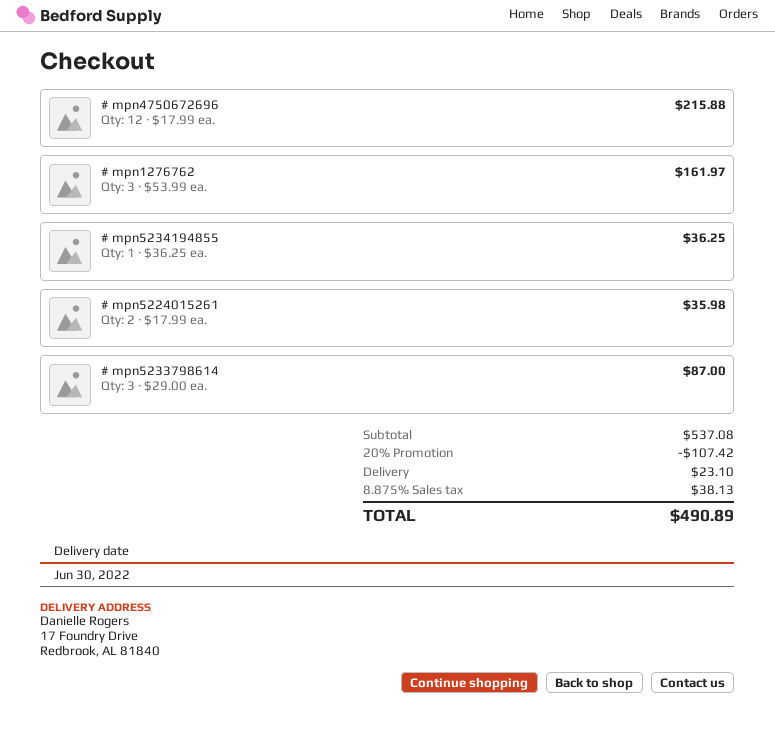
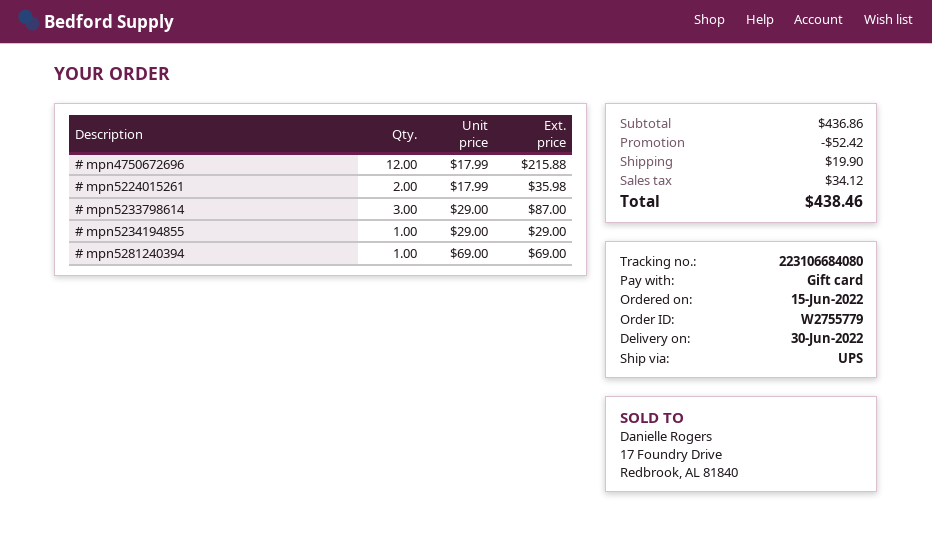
# mpn1276762: 3 x 53.99 = 161.97 -> none
# mpn5234194855: 1 x 36.25 = 36.25 -> 1 x 29.00 = 29.00
# mpn5281240394: none -> 1 x 69.00 = 69.00
subtotal: 537.08 -> 436.86
discount: 107.42 -> 52.42
shipping: 23.10 -> 19.90
tax: 38.13 -> 34.12
total: 490.89 -> 438.46

